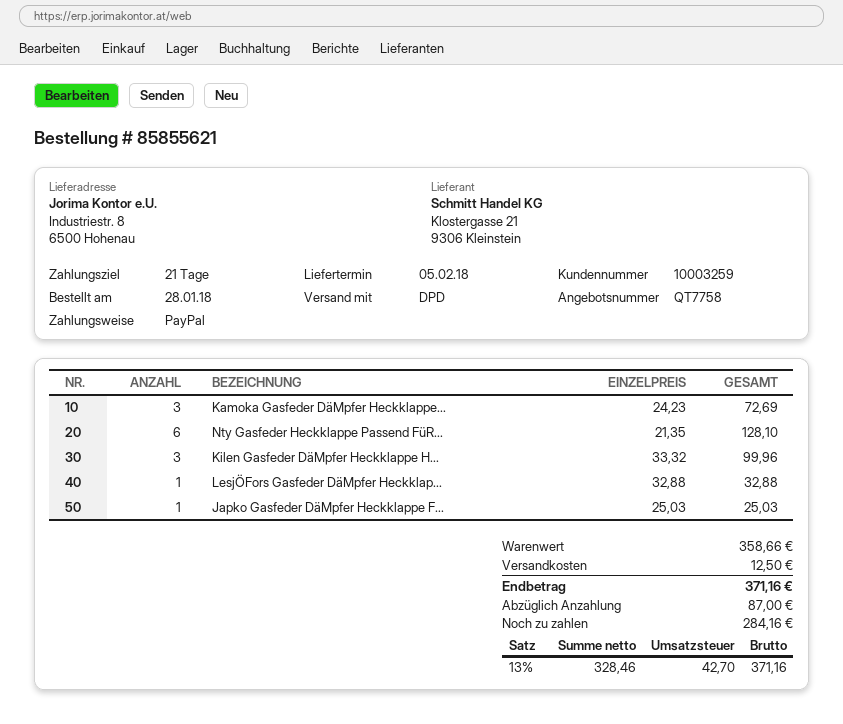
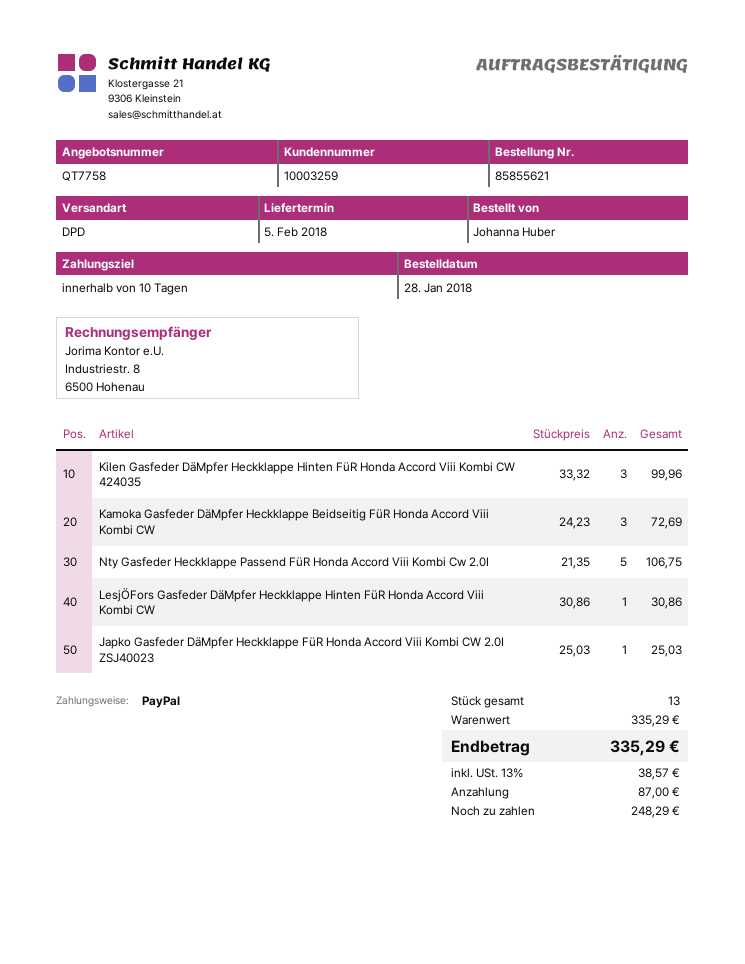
payment terms: 21 days -> 10 days
Nty Gasfeder Heckklappe Passend FüR...: 6 x 21.35 = 128.10 -> 5 x 21.35 = 106.75
LesjÖFors Gasfeder DäMpfer Heckklap...: 1 x 32.88 = 32.88 -> 1 x 30.86 = 30.86
subtotal: 358.66 -> 335.29
shipping: 12.50 -> none
tax: 13% = 42.70 -> 13% = 38.57
total: 371.16 -> 335.29
balance: 284.16 -> 248.29

